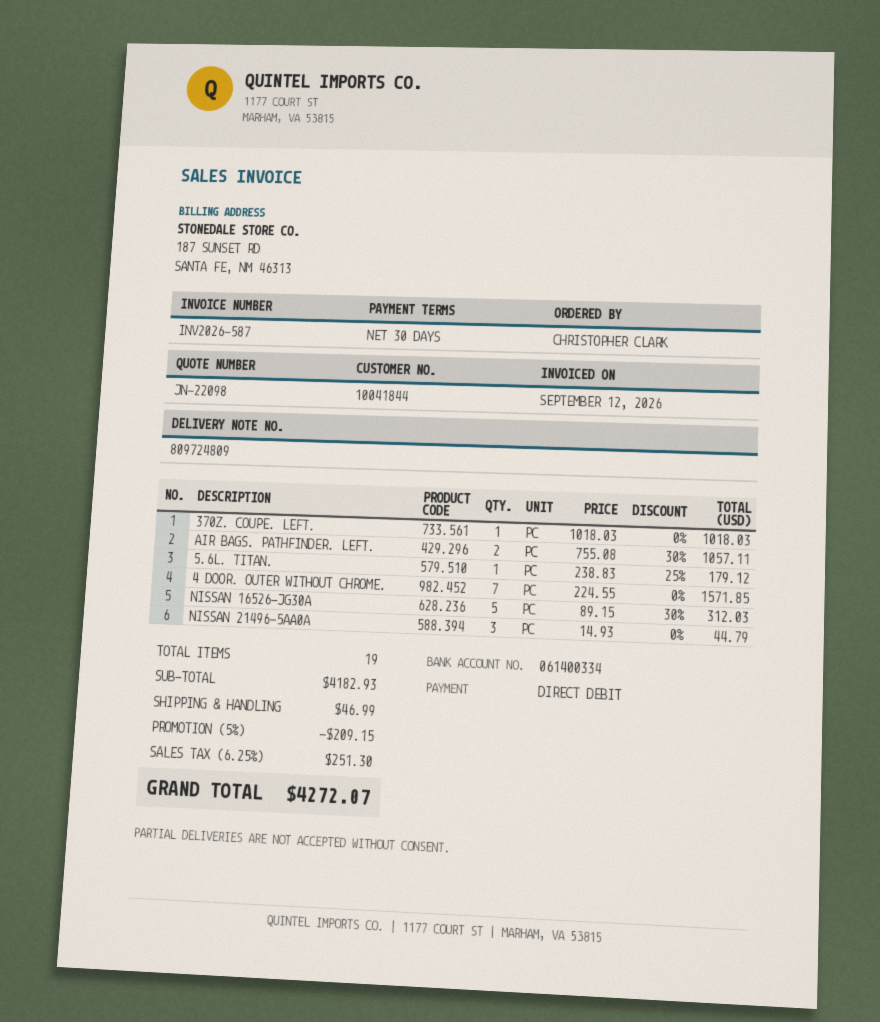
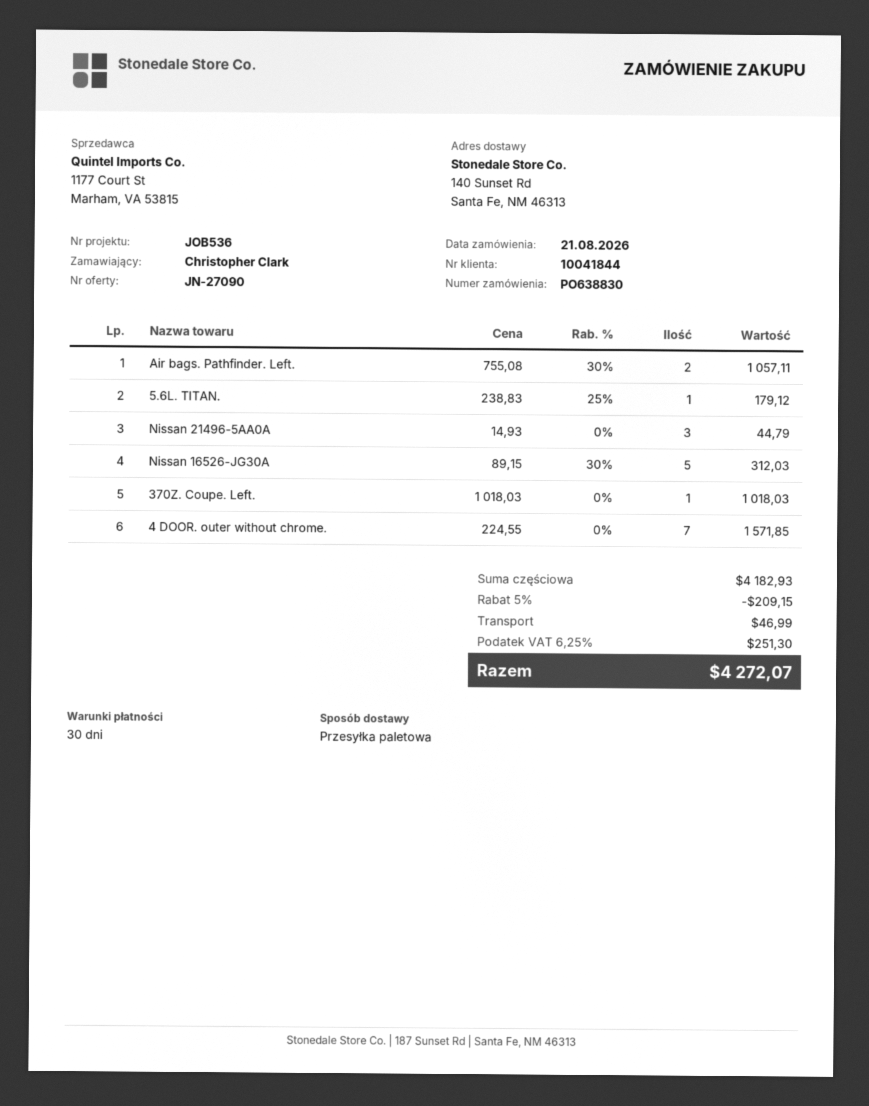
quote number: JN-22098 -> JN-27090

